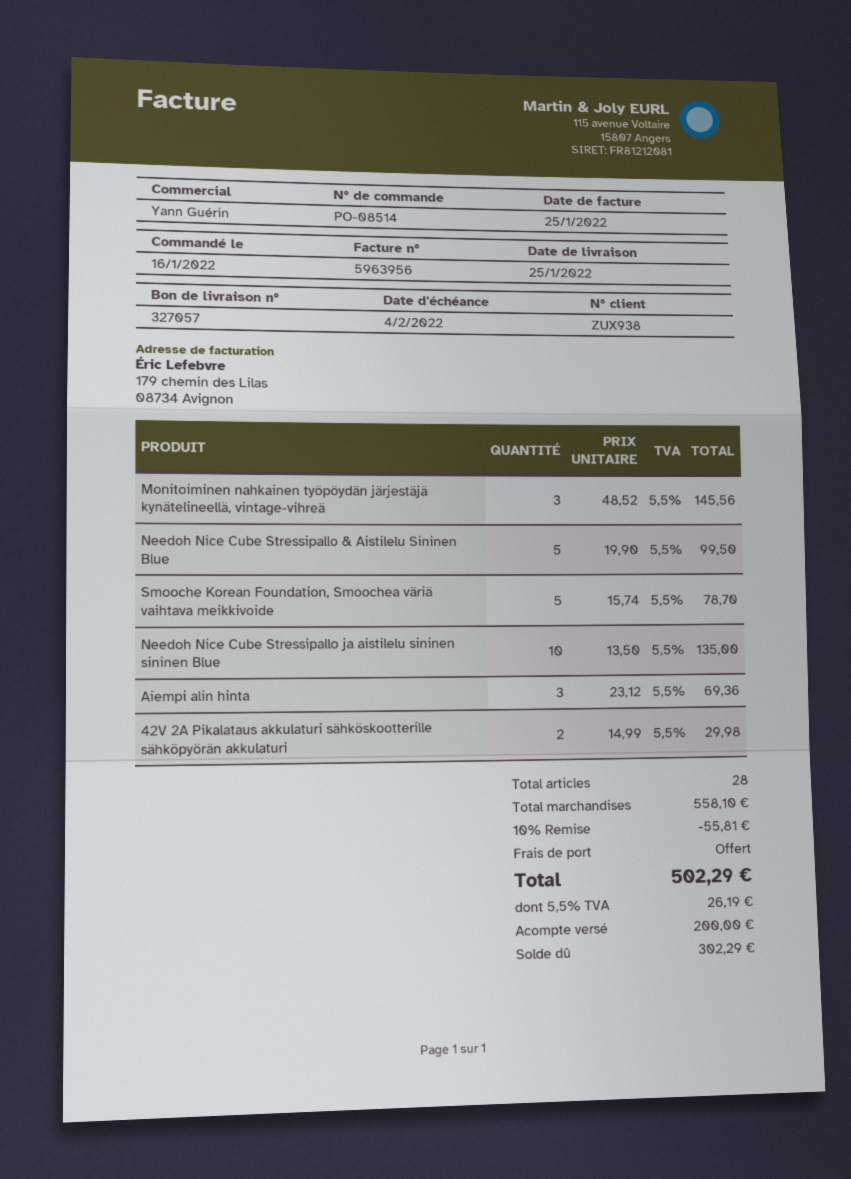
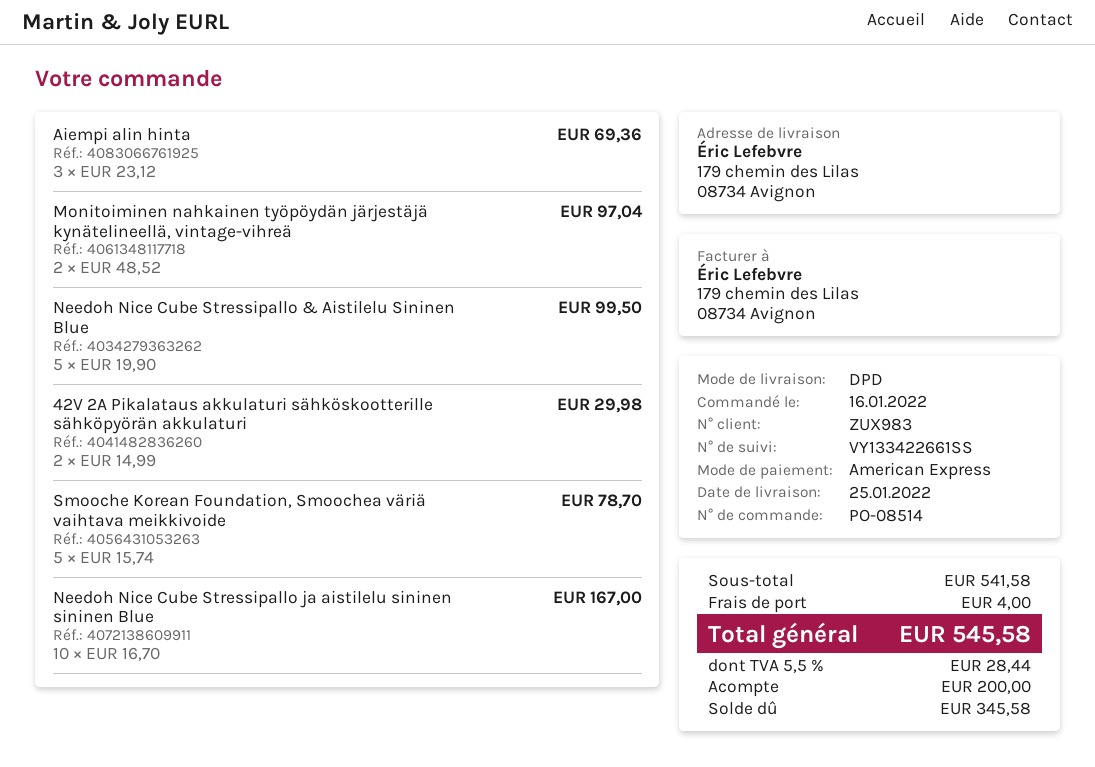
customer number: ZUX938 -> ZUX983
Monitoiminen nahkainen työpöydän järjestäjä kynätelineellä, vintage-vihreä: 3 x 48.52 = 145.56 -> 2 x 48.52 = 97.04
Needoh Nice Cube Stressipallo ja aistilelu sininen sininen Blue: 10 x 13.50 = 135.00 -> 10 x 16.70 = 167.00
subtotal: 558.10 -> 541.58
discount: 10% = 55.81 -> none
shipping: 0.00 -> 4.00
tax: 5.5% = 26.19 -> 5.5% = 28.44
total: 502.29 -> 545.58
balance: 302.29 -> 345.58

